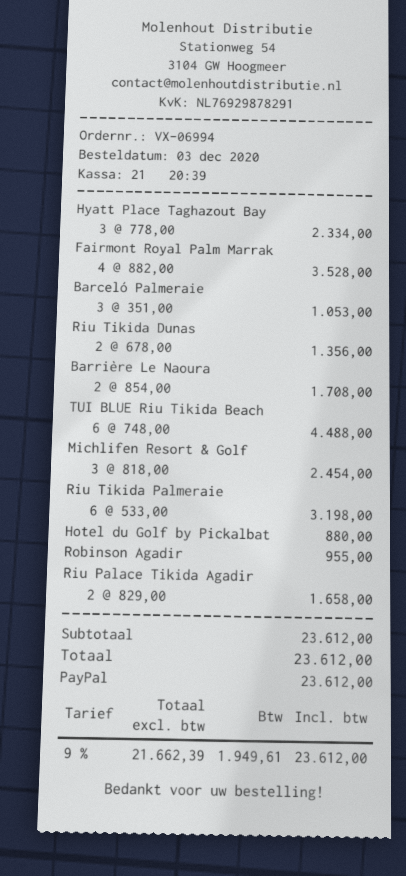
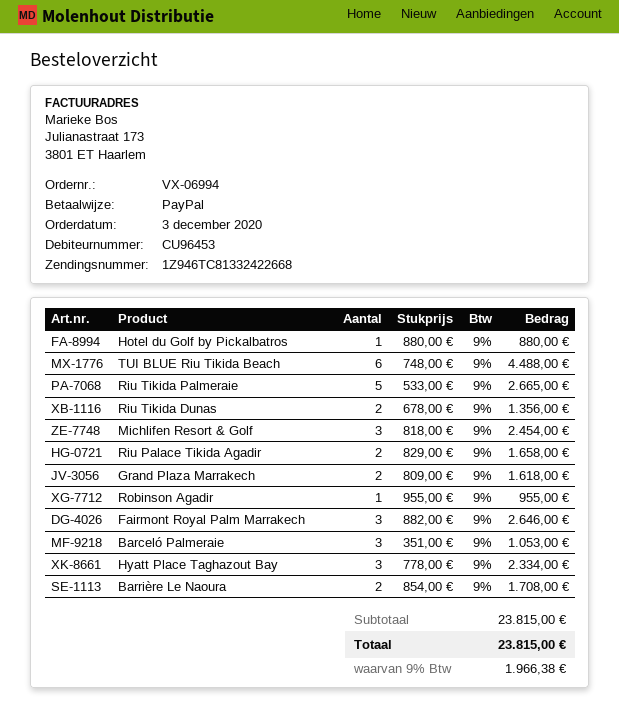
Fairmont Royal Palm Marrak: 4 x 882.00 = 3528.00 -> 3 x 882.00 = 2646.00
Riu Tikida Palmeraie: 6 x 533.00 = 3198.00 -> 5 x 533.00 = 2665.00
Grand Plaza Marrakech: none -> 2 x 809.00 = 1618.00
subtotal: 23612.00 -> 23815.00
tax: 9% = 1949.61 -> 9% = 1966.38
total: 23612.00 -> 23815.00

